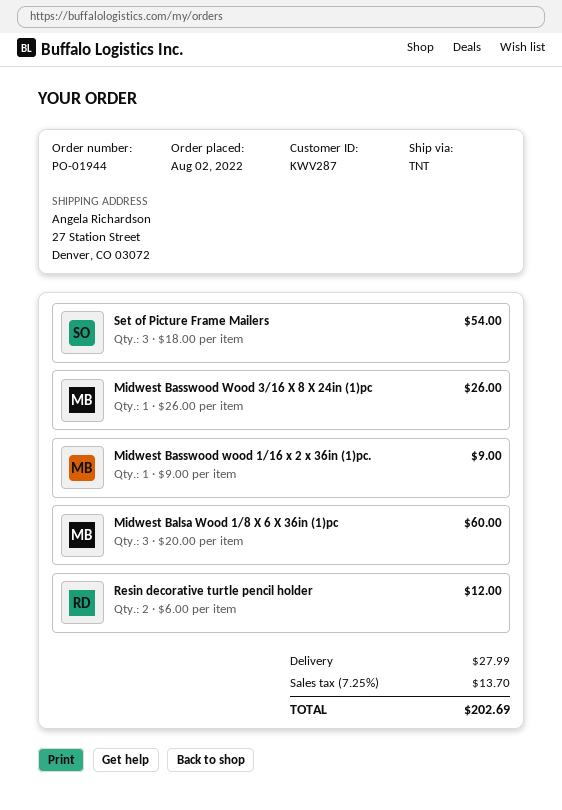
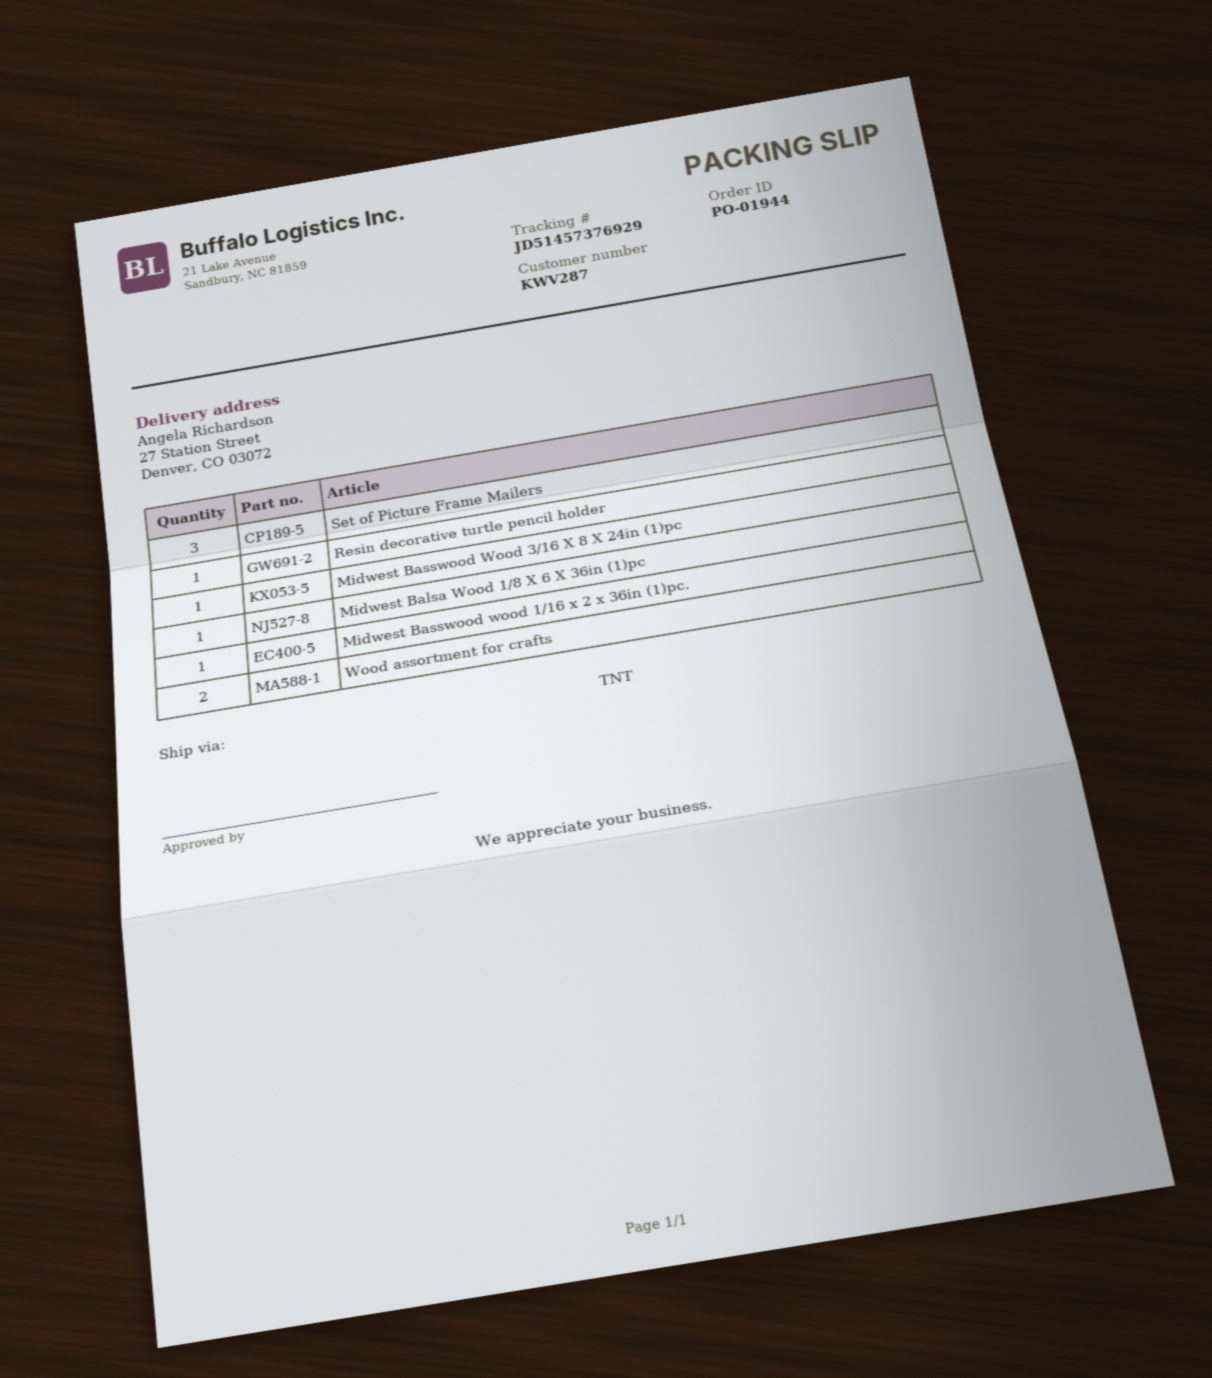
Midwest Balsa Wood 1/8 X 6 X 36in (1)pc: 3 -> 1
Resin decorative turtle pencil holder: 2 -> 1
Wood assortment for crafts: none -> 2

